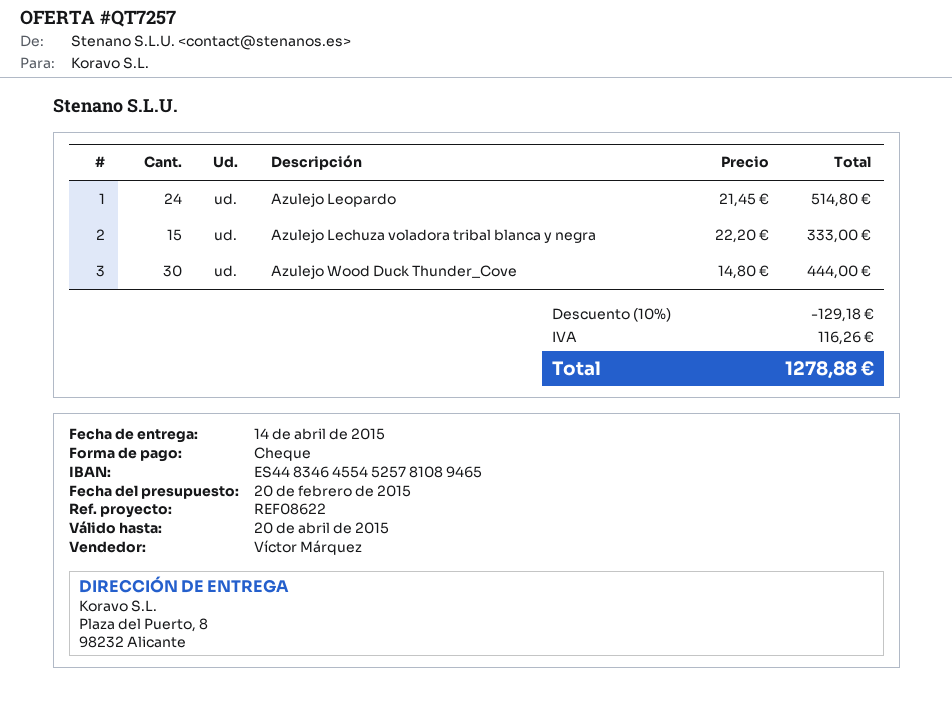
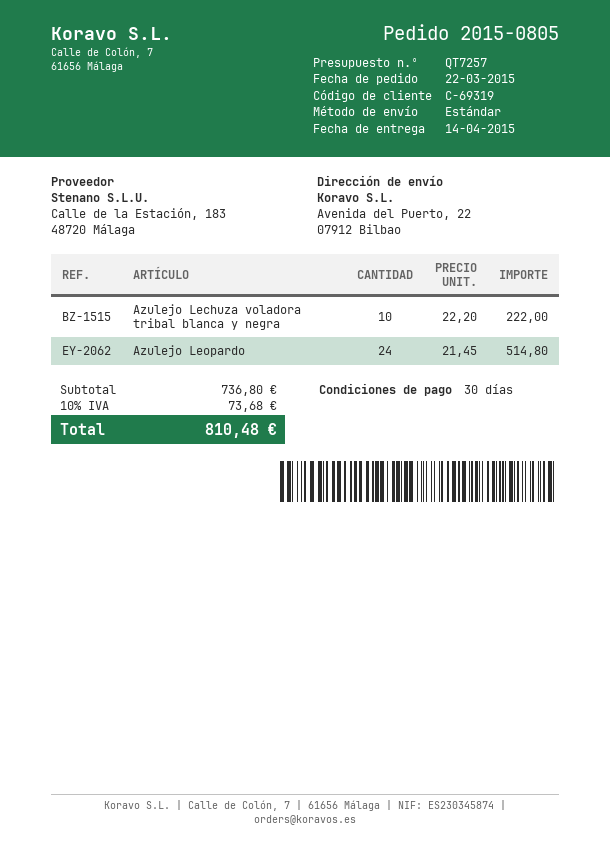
ship to: Plaza del Puerto, 8, 98232 Alicante -> Avenida del Puerto, 22, 07912 Bilbao
Azulejo Lechuza voladora tribal blanca y negra: 15 x 22.20 = 333.00 -> 10 x 22.20 = 222.00
Azulejo Wood Duck Thunder_Cove: 30 x 14.80 = 444.00 -> none
discount: 10% = 129.18 -> none
tax: 116.26 -> 73.68
total: 1278.88 -> 810.48

